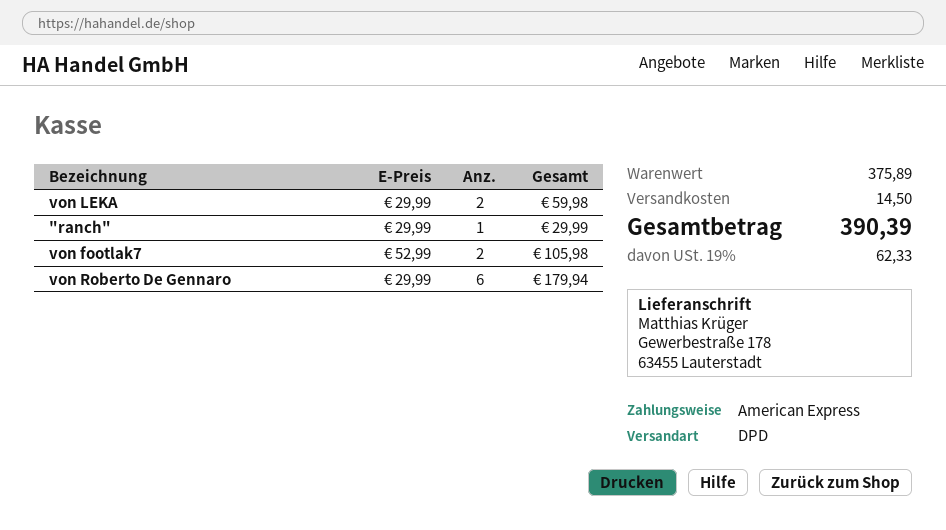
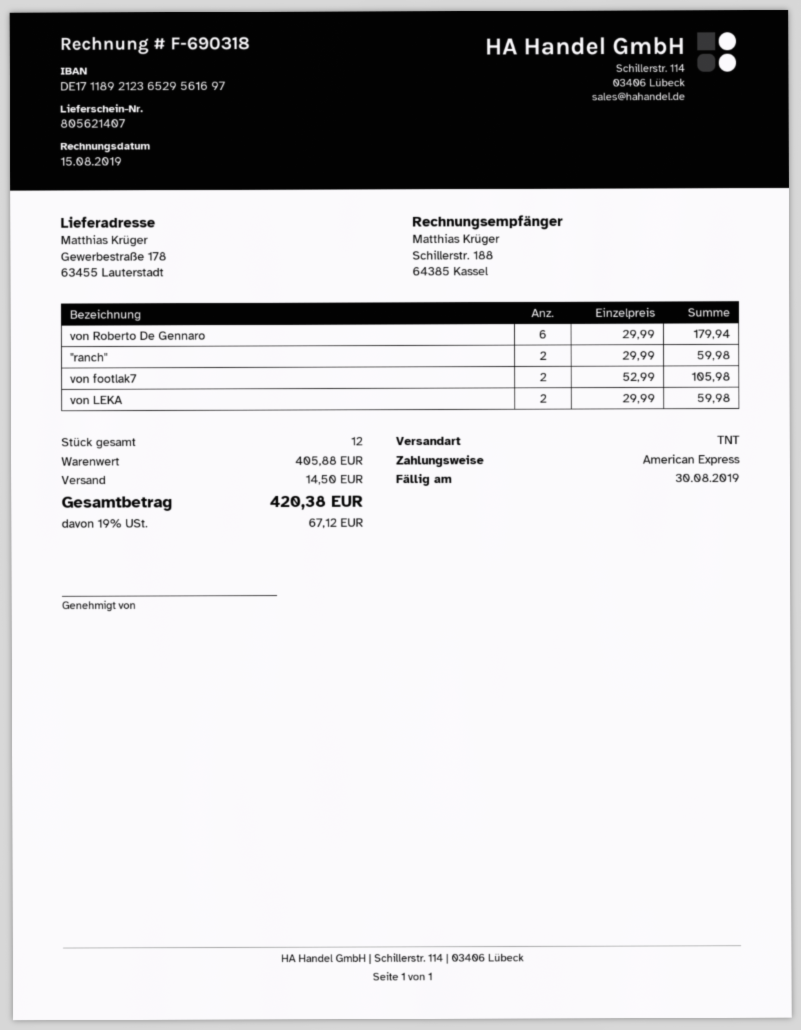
shipping method: DPD -> TNT
"ranch": 1 x 29.99 = 29.99 -> 2 x 29.99 = 59.98
subtotal: 375.89 -> 405.88
tax: 19% = 62.33 -> 19% = 67.12
total: 390.39 -> 420.38

